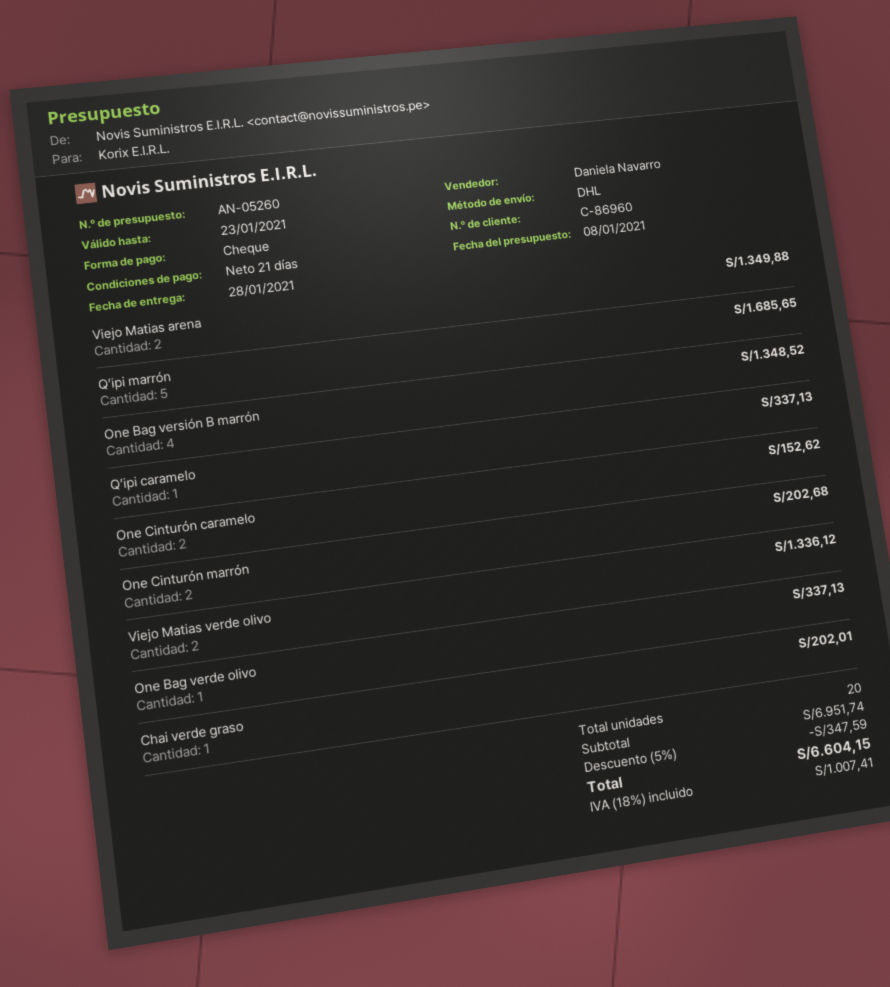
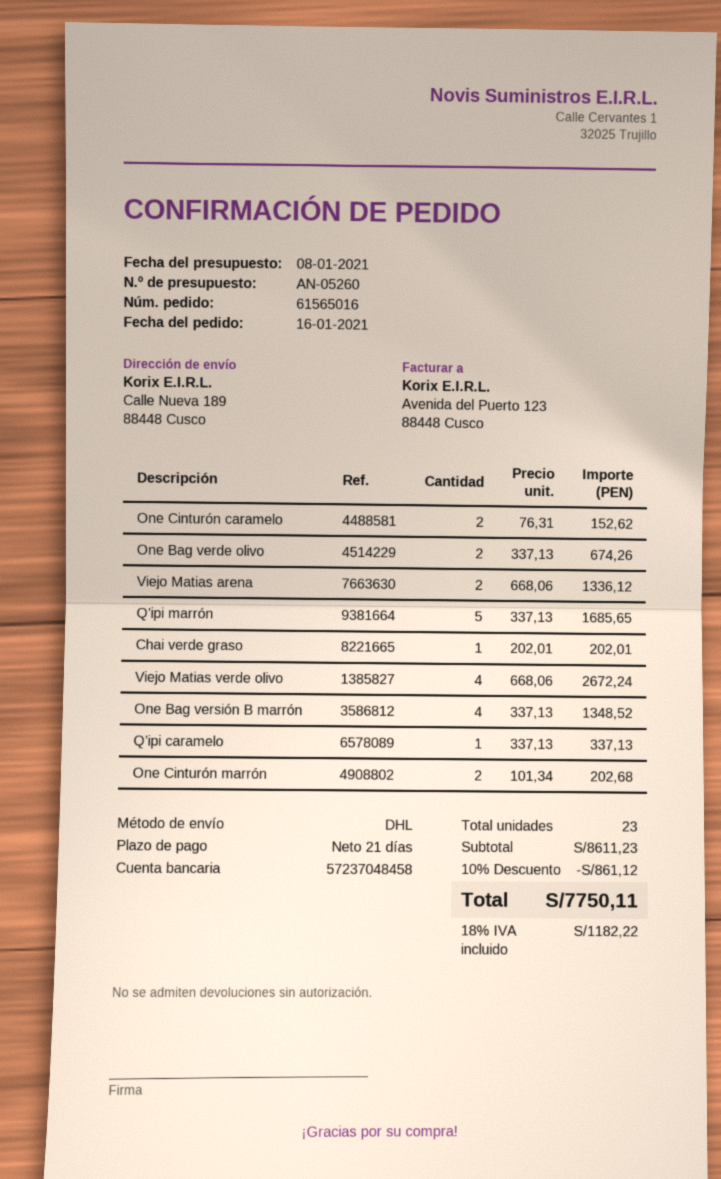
Viejo Matias arena: 2 for 1349.88 -> 2 for 1336.12
Viejo Matias verde olivo: 2 for 1336.12 -> 4 for 2672.24
One Bag verde olivo: 1 for 337.13 -> 2 for 674.26
total quantity: 20 -> 23
subtotal: 6951.74 -> 8611.23
discount: 5% = 347.59 -> 10% = 861.12
tax: 18% = 1007.41 -> 18% = 1182.22
total: 6604.15 -> 7750.11

